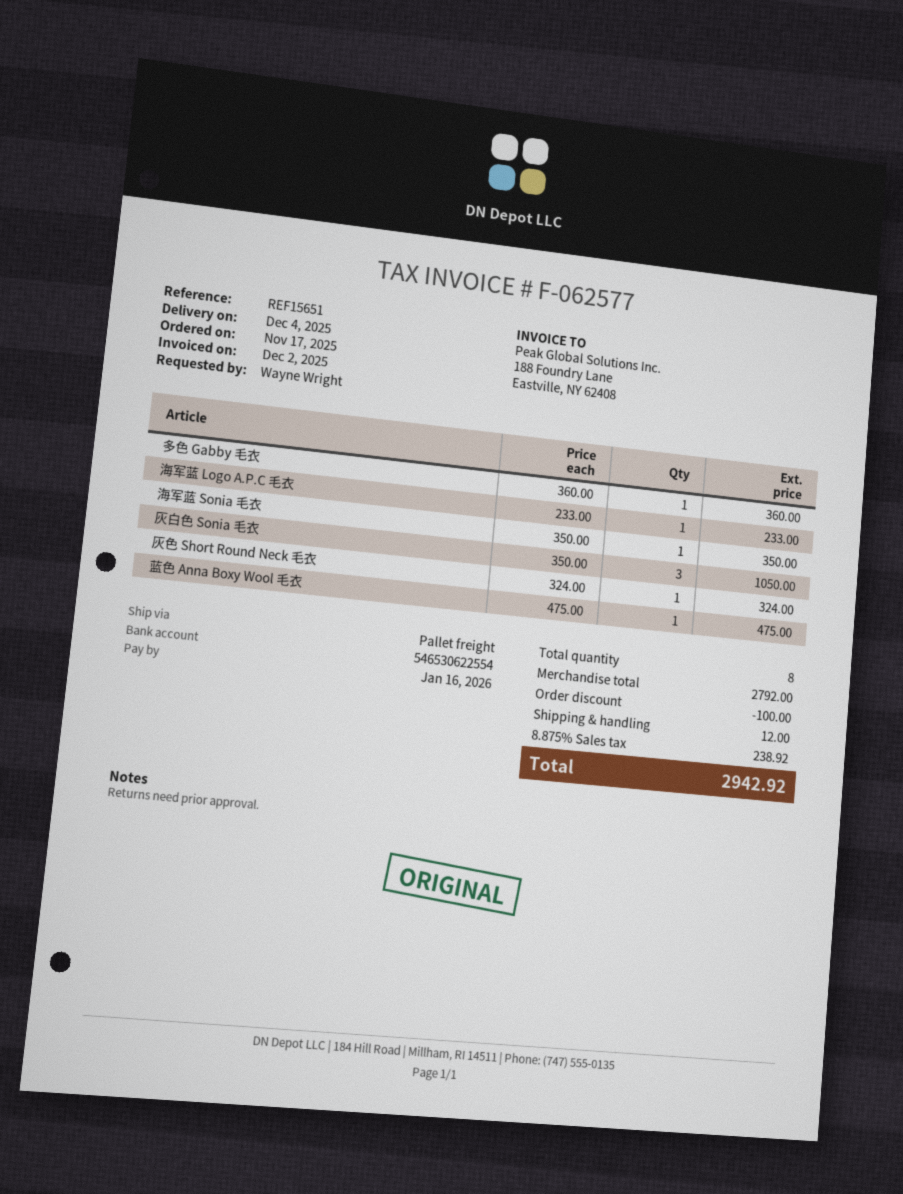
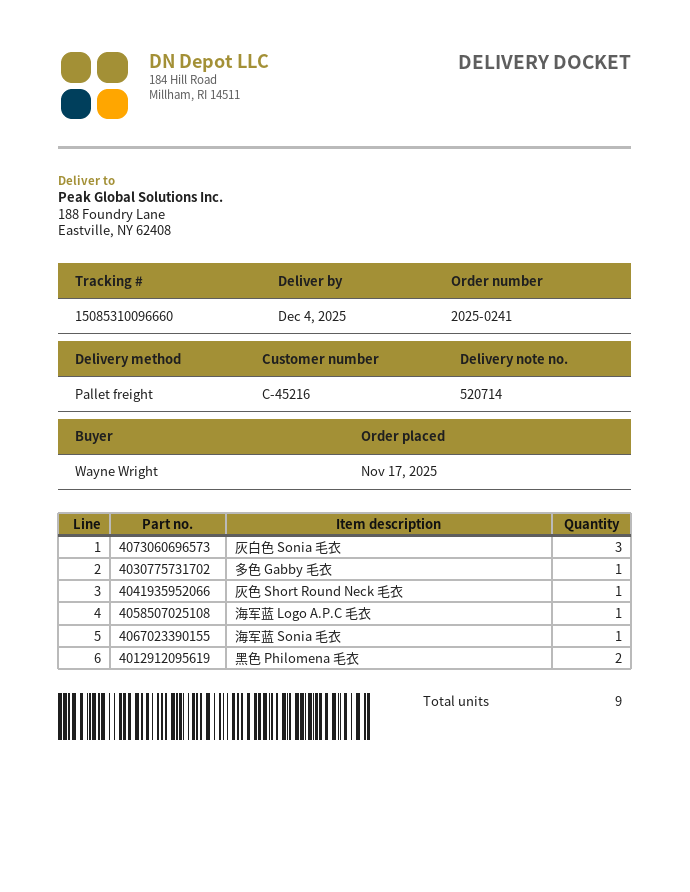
蓝色 Anna Boxy Wool 毛衣: 1 -> none
黑色 Philomena 毛衣: none -> 2
total quantity: 8 -> 9

